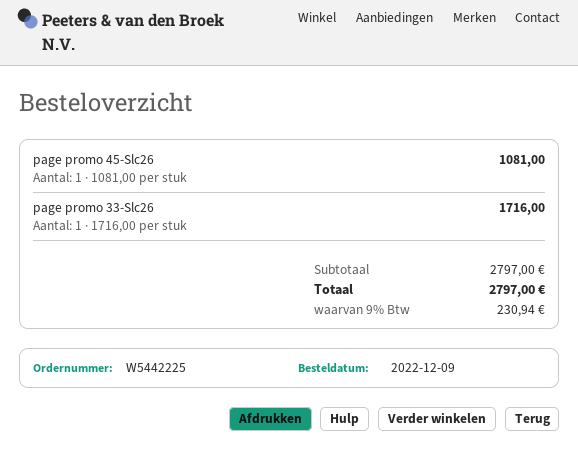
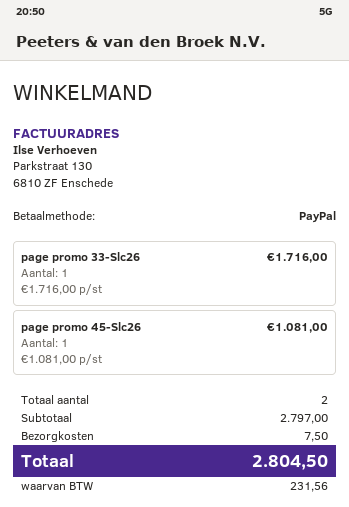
shipping: none -> 7.50
tax: 230.94 -> 231.56
total: 2797.00 -> 2804.50

